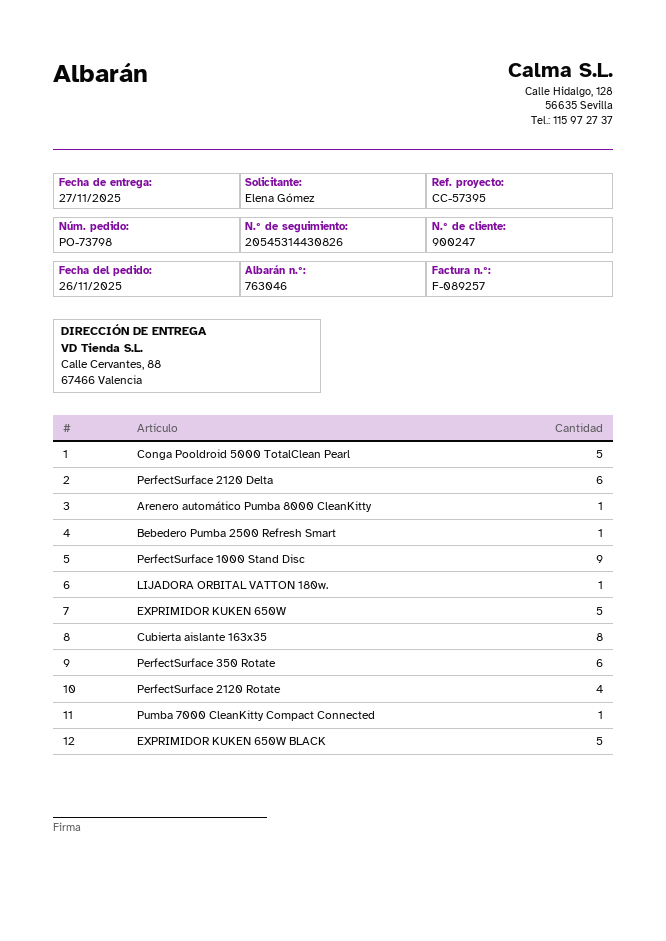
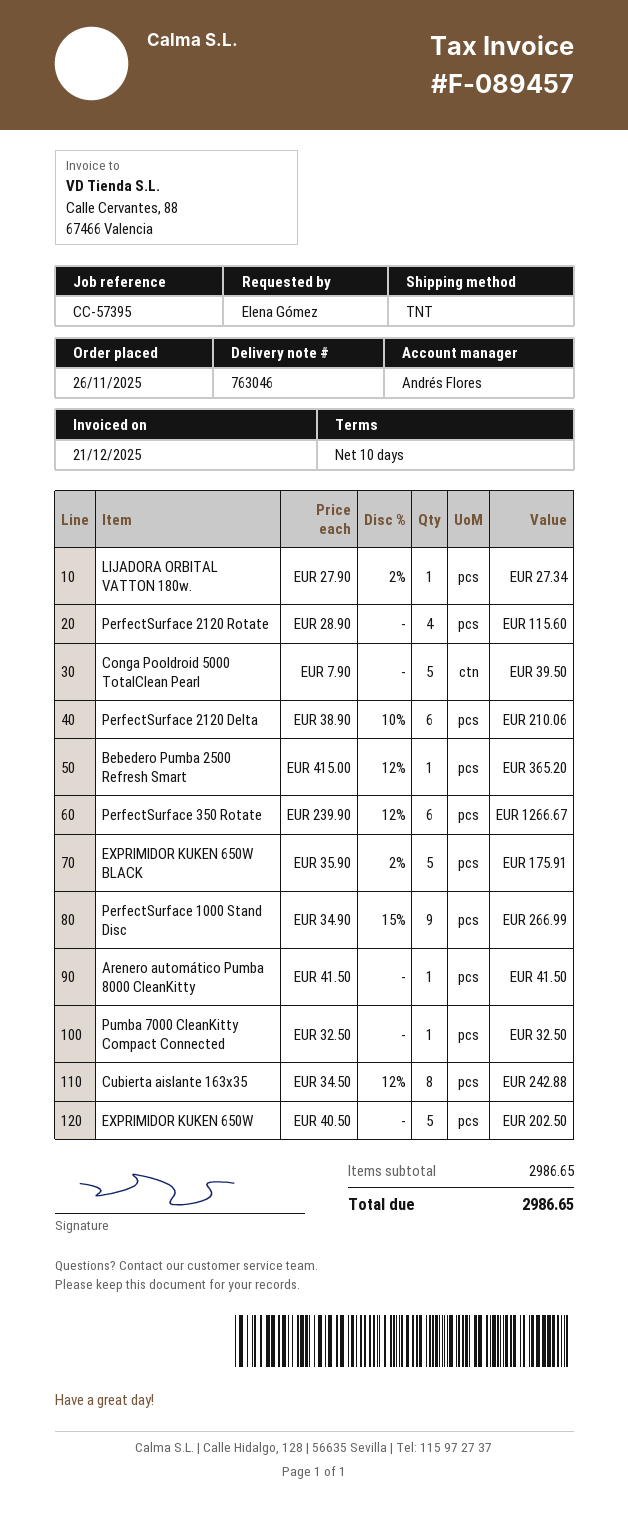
invoice number: F-089257 -> F-089457

